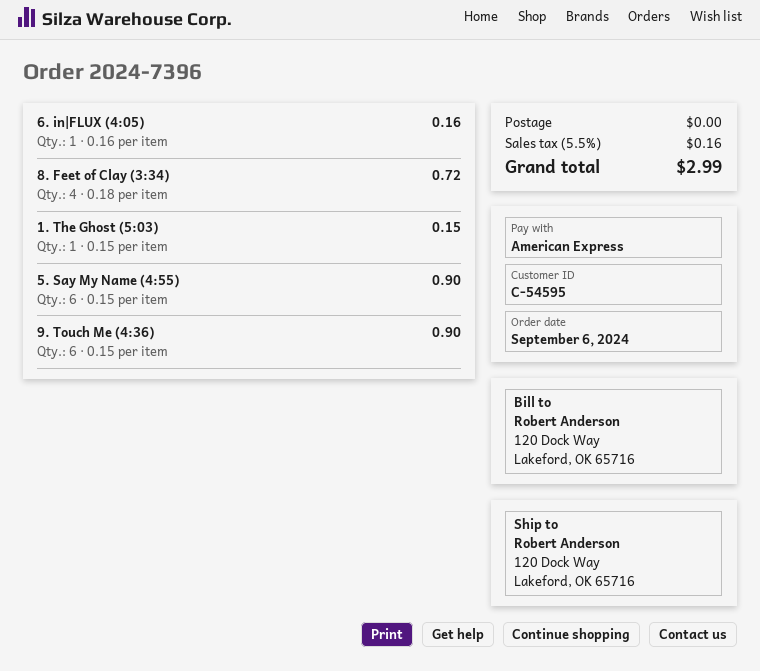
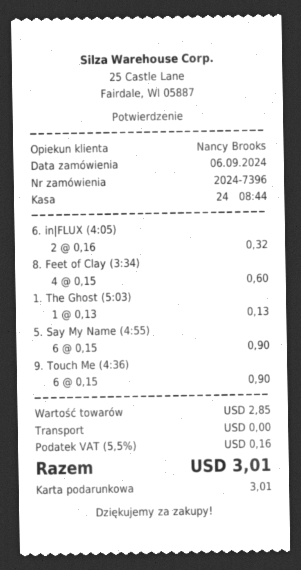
payment method: American Express -> gift card
6. in|FLUX (4:05): 1 x 0.16 = 0.16 -> 2 x 0.16 = 0.32
8. Feet of Clay (3:34): 4 x 0.18 = 0.72 -> 4 x 0.15 = 0.60
1. The Ghost (5:03): 1 x 0.15 = 0.15 -> 1 x 0.13 = 0.13
total: 2.99 -> 3.01

